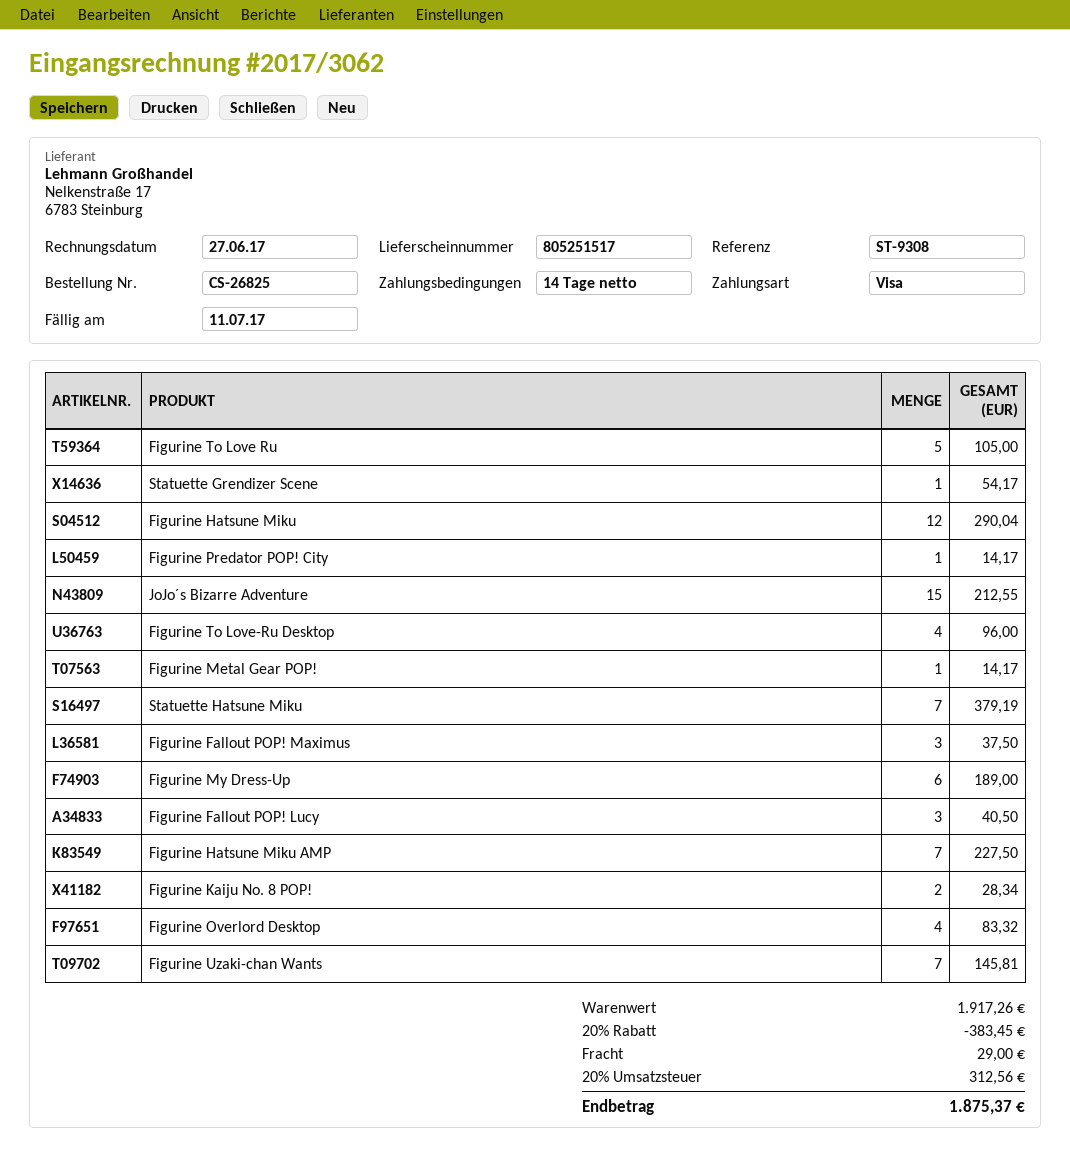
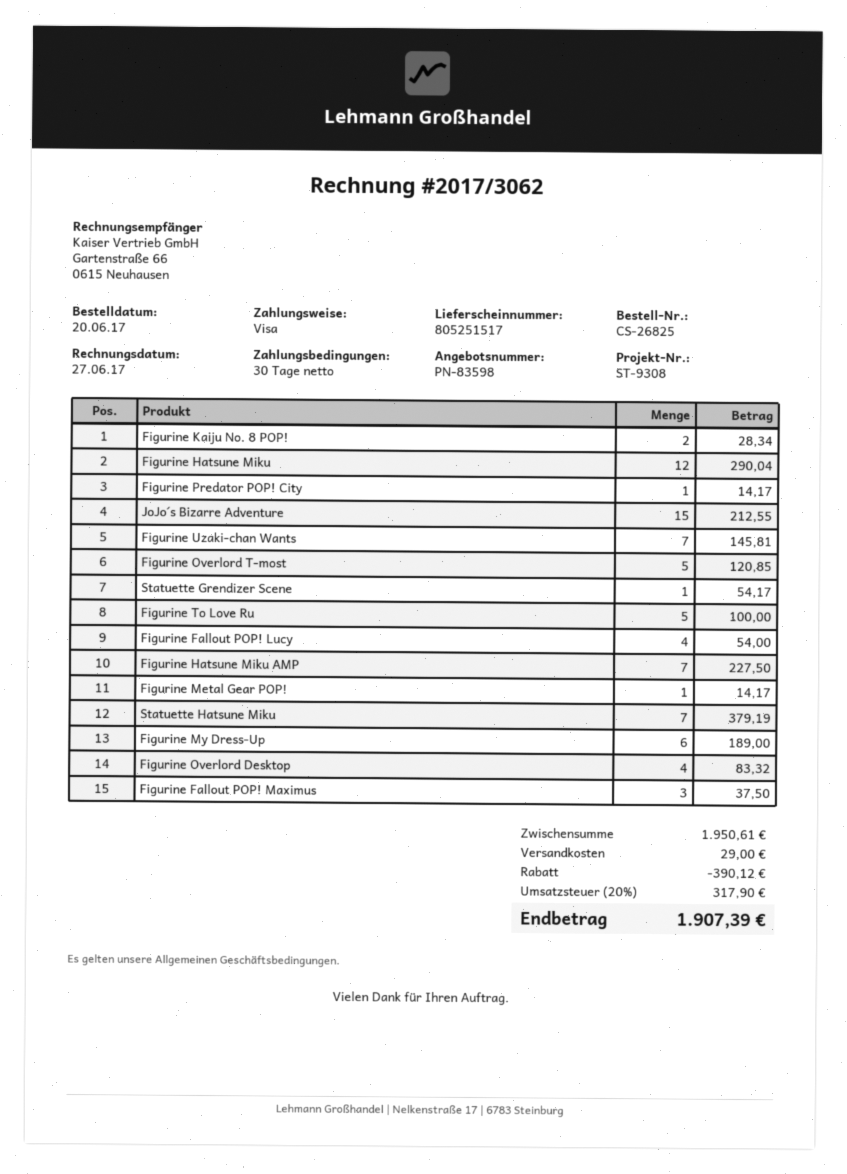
payment terms: 14 days -> 30 days
Figurine To Love Ru: 5 for 105.00 -> 5 for 100.00
Figurine To Love-Ru Desktop: 4 for 96.00 -> none
Figurine Fallout POP! Lucy: 3 for 40.50 -> 4 for 54.00
Figurine Overlord T-most: none -> 5 for 120.85
subtotal: 1917.26 -> 1950.61
discount: 383.45 -> 390.12
tax: 20% = 312.56 -> 20% = 317.90
total: 1875.37 -> 1907.39

